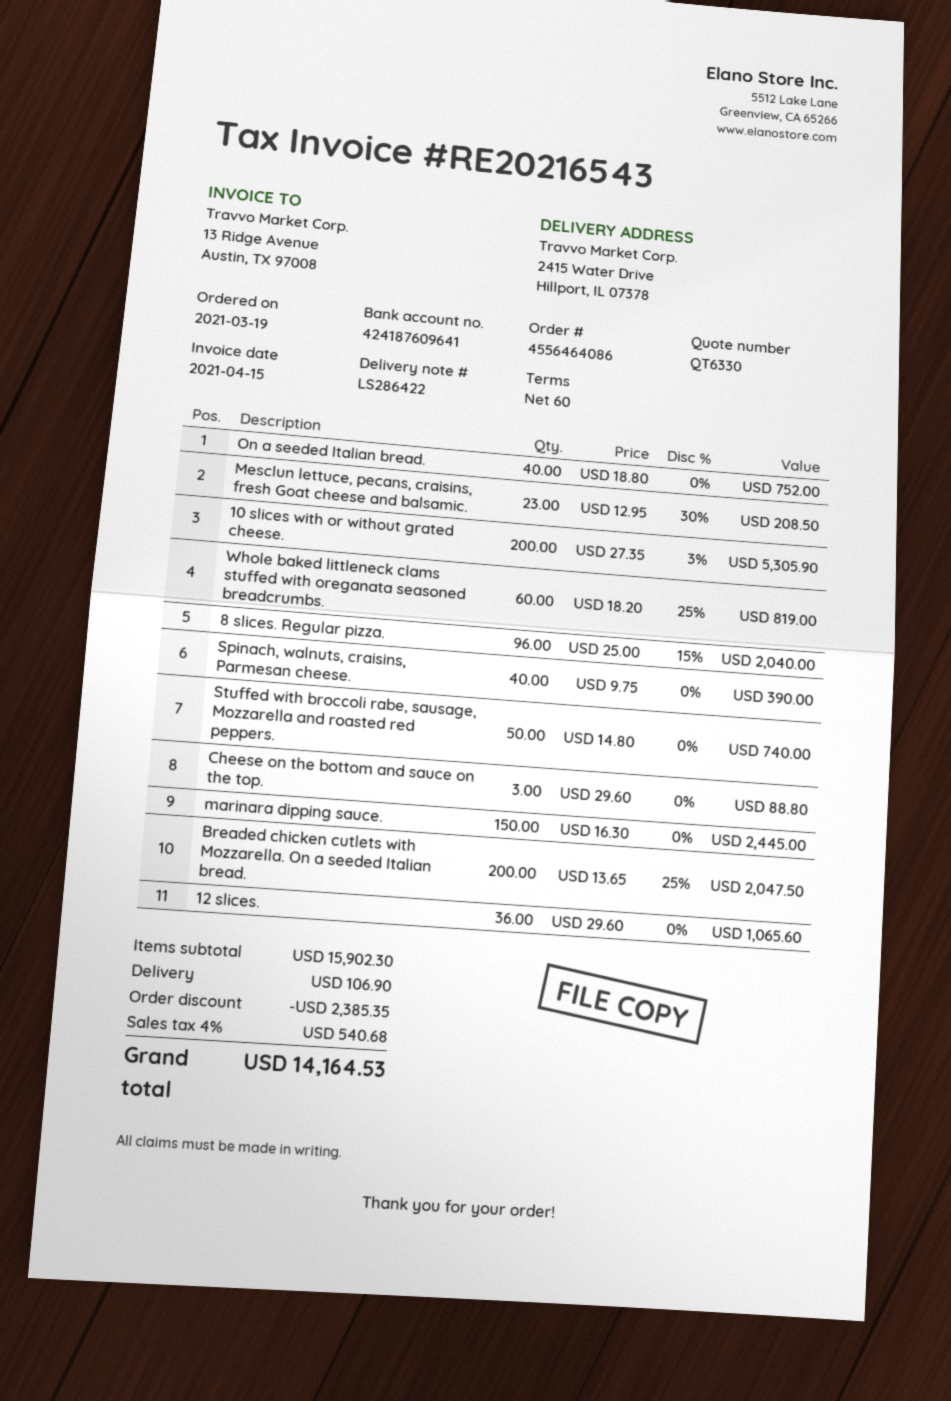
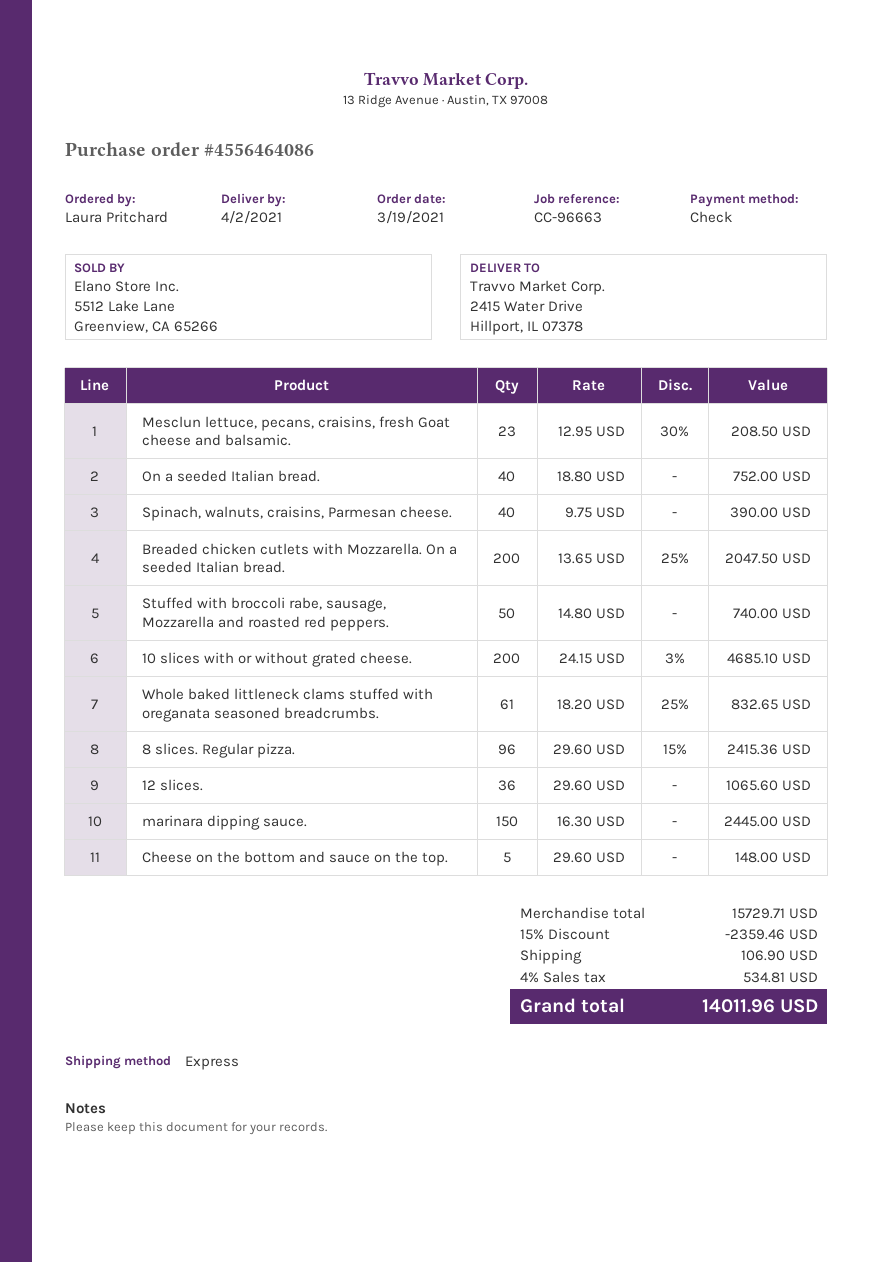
10 slices with or without grated cheese.: 200 x 27.35 - 3% = 5305.90 -> 200 x 24.15 - 3% = 4685.10
Whole baked littleneck clams stuffed with oreganata seasoned breadcrumbs.: 60 x 18.20 - 25% = 819.00 -> 61 x 18.20 - 25% = 832.65
8 slices. Regular pizza.: 96 x 25.00 - 15% = 2040.00 -> 96 x 29.60 - 15% = 2415.36
Cheese on the bottom and sauce on the top.: 3 x 29.60 = 88.80 -> 5 x 29.60 = 148.00
subtotal: 15902.30 -> 15729.71
discount: 2385.35 -> 2359.46
tax: 4% = 540.68 -> 4% = 534.81
total: 14164.53 -> 14011.96

